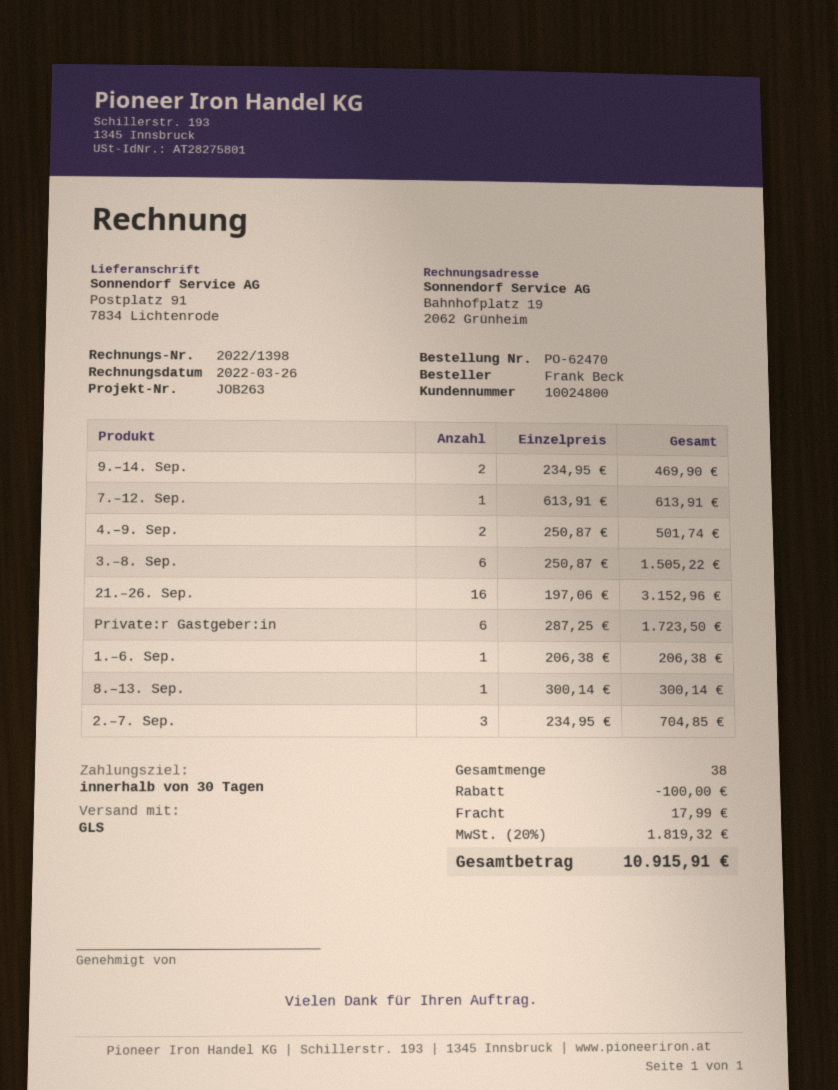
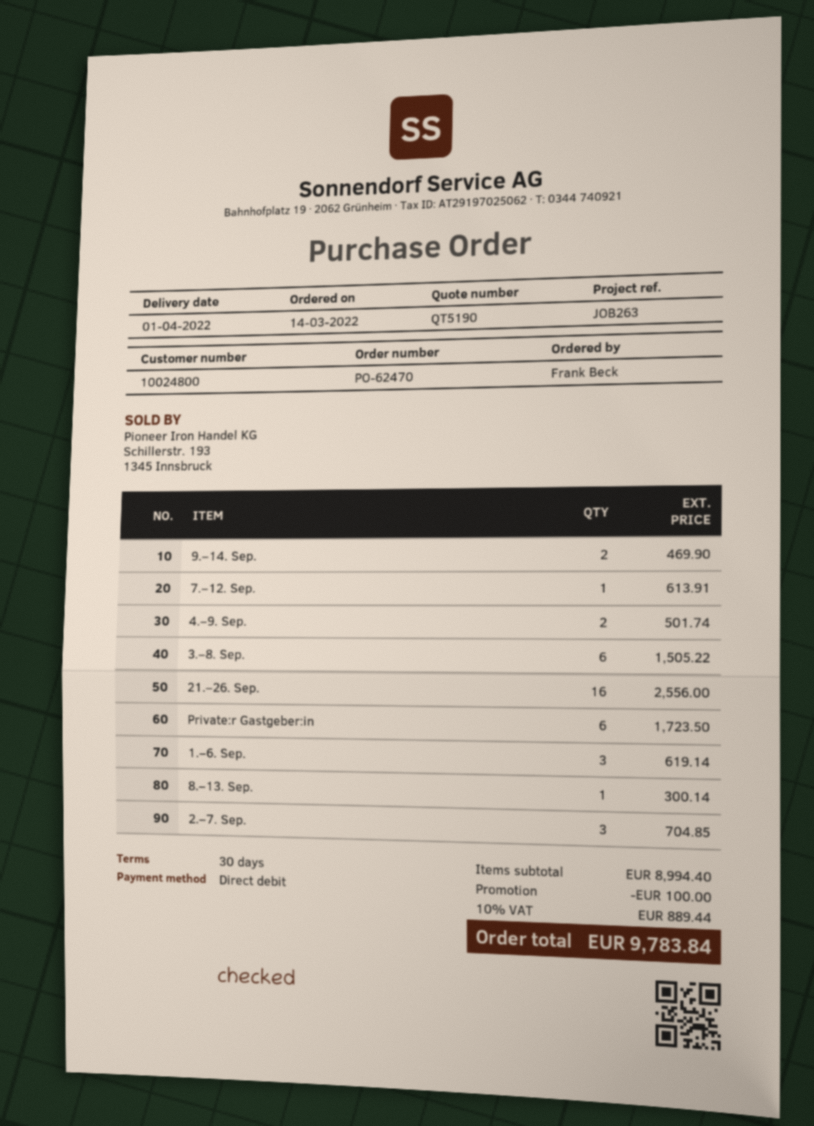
21.–26. Sep.: 16 for 3152.96 -> 16 for 2556.00
1.–6. Sep.: 1 for 206.38 -> 3 for 619.14
shipping: 17.99 -> none
tax: 20% = 1819.32 -> 10% = 889.44
total: 10915.91 -> 9783.84

